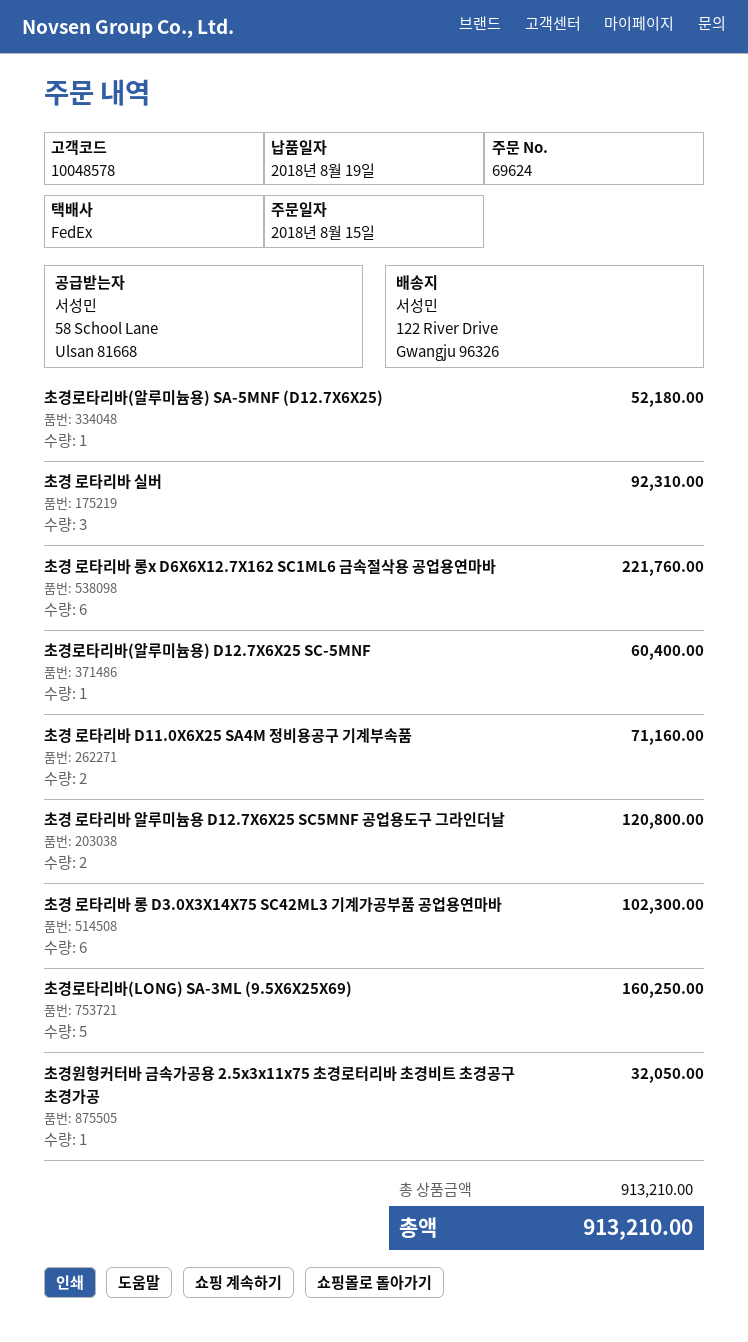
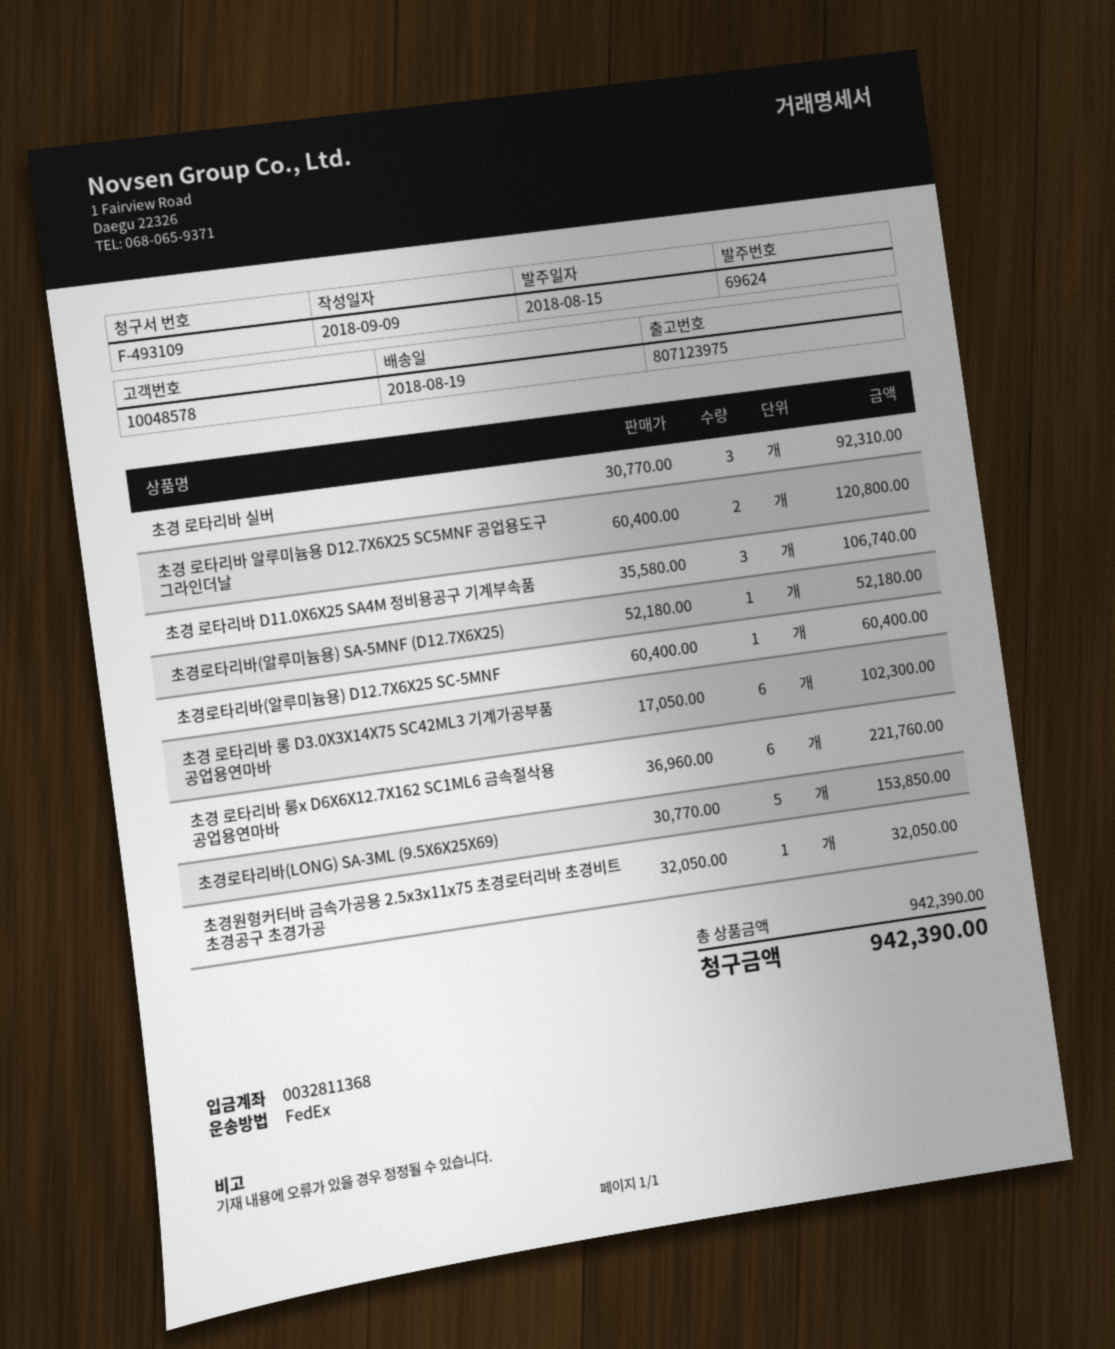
초경 로타리바 D11.0X6X25 SA4M 정비용공구 기계부속품: 2 for 71160.00 -> 3 for 106740.00
초경로타리바(LONG) SA-3ML (9.5X6X25X69): 5 for 160250.00 -> 5 for 153850.00
subtotal: 913210.00 -> 942390.00
total: 913210.00 -> 942390.00

